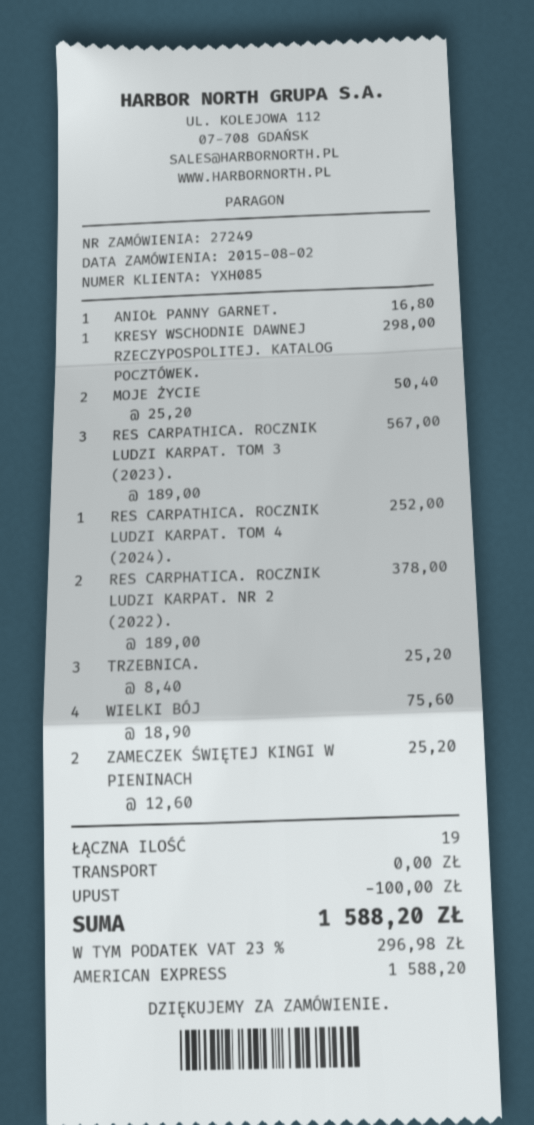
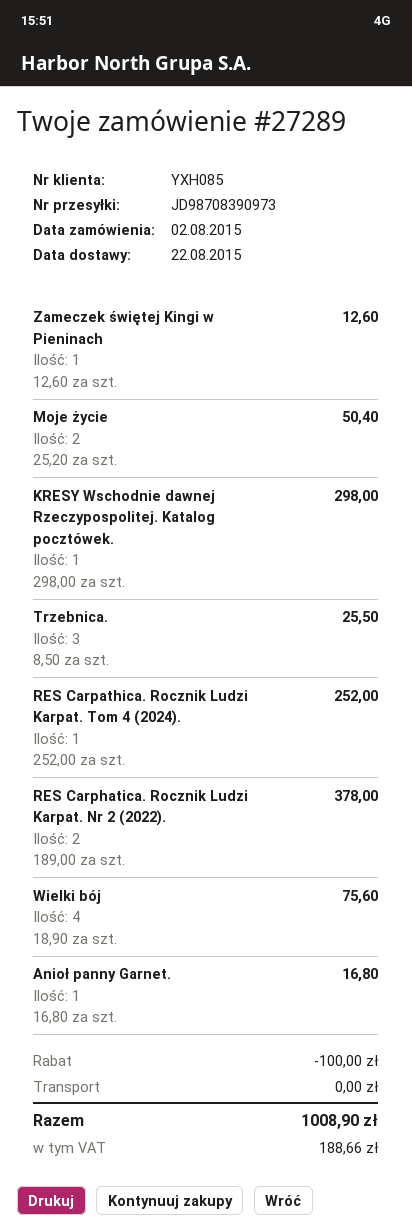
order number: 27249 -> 27289
RES CARPATHICA. ROCZNIK LUDZI KARPAT. TOM 3 (2023).: 3 x 189.00 = 567.00 -> none
TRZEBNICA.: 3 x 8.40 = 25.20 -> 3 x 8.50 = 25.50
ZAMECZEK ŚWIĘTEJ KINGI W PIENINACH: 2 x 12.60 = 25.20 -> 1 x 12.60 = 12.60
tax: 296.98 -> 188.66
total: 1588.20 -> 1008.90

